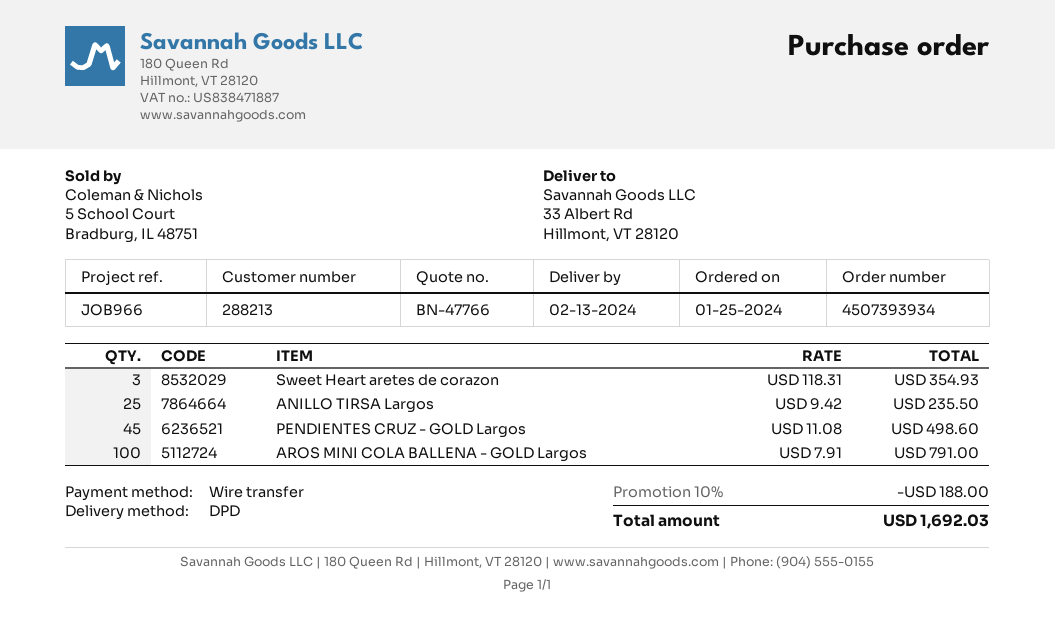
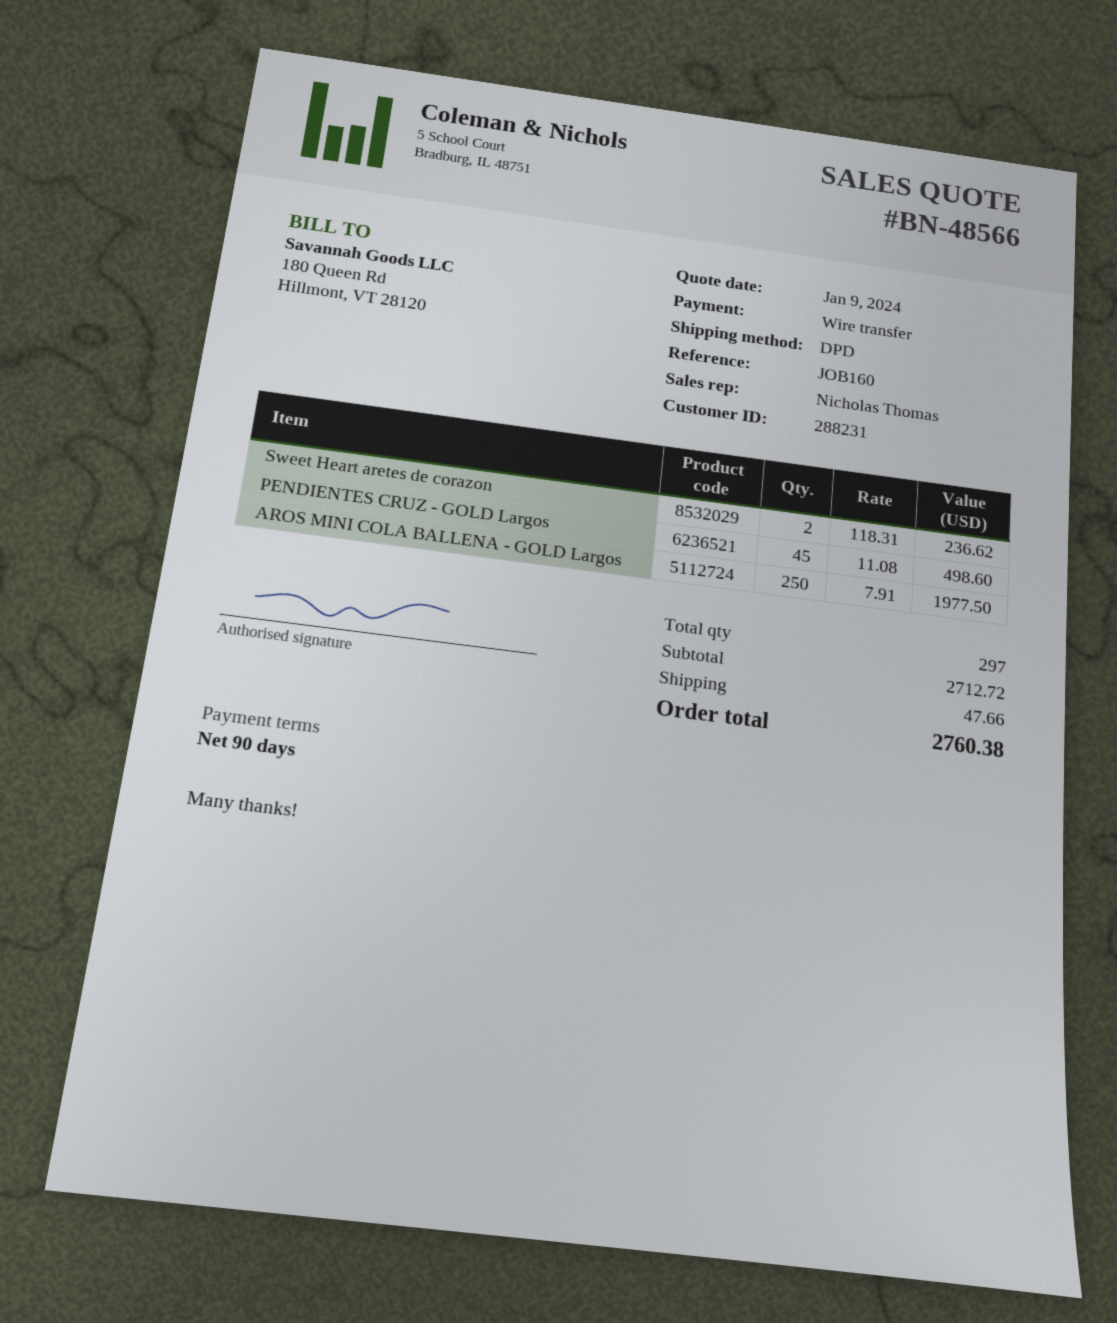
quote number: BN-47766 -> BN-48566
customer number: 288213 -> 288231
reference: JOB966 -> JOB160
Sweet Heart aretes de corazon: 3 x 118.31 = 354.93 -> 2 x 118.31 = 236.62
ANILLO TIRSA Largos: 25 x 9.42 = 235.50 -> none
AROS MINI COLA BALLENA - GOLD Largos: 100 x 7.91 = 791.00 -> 250 x 7.91 = 1977.50
discount: 10% = 188.00 -> none
shipping: none -> 47.66
total: 1692.03 -> 2760.38

